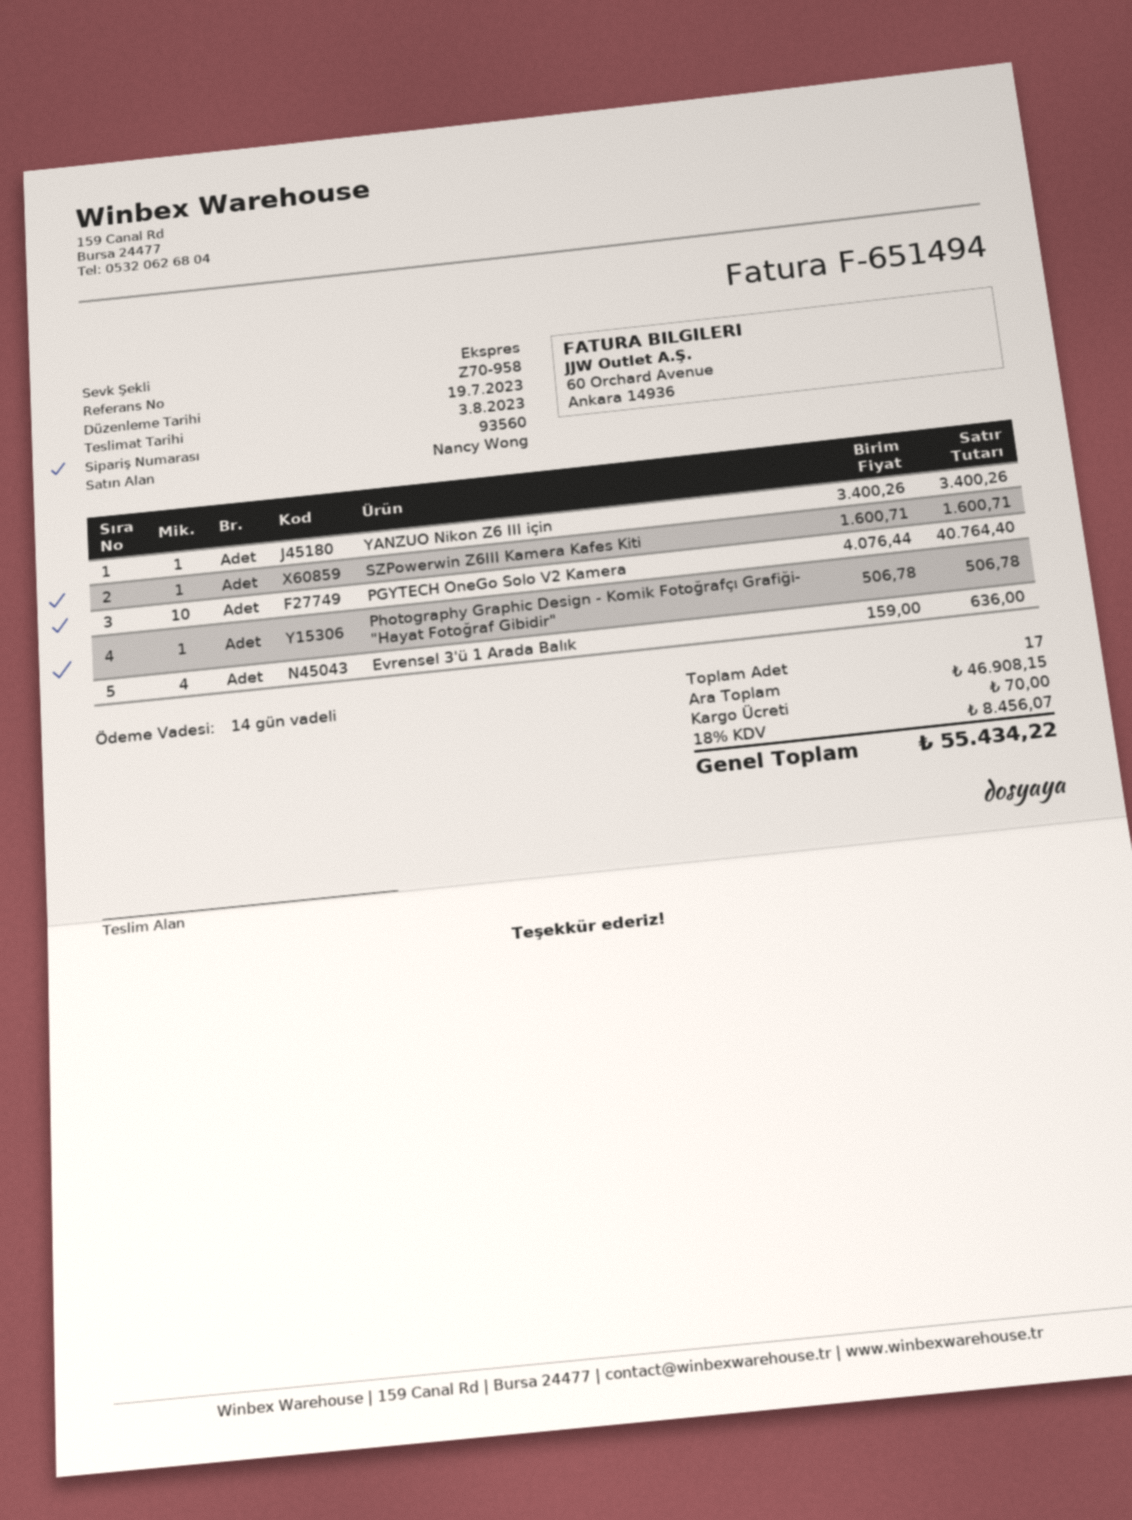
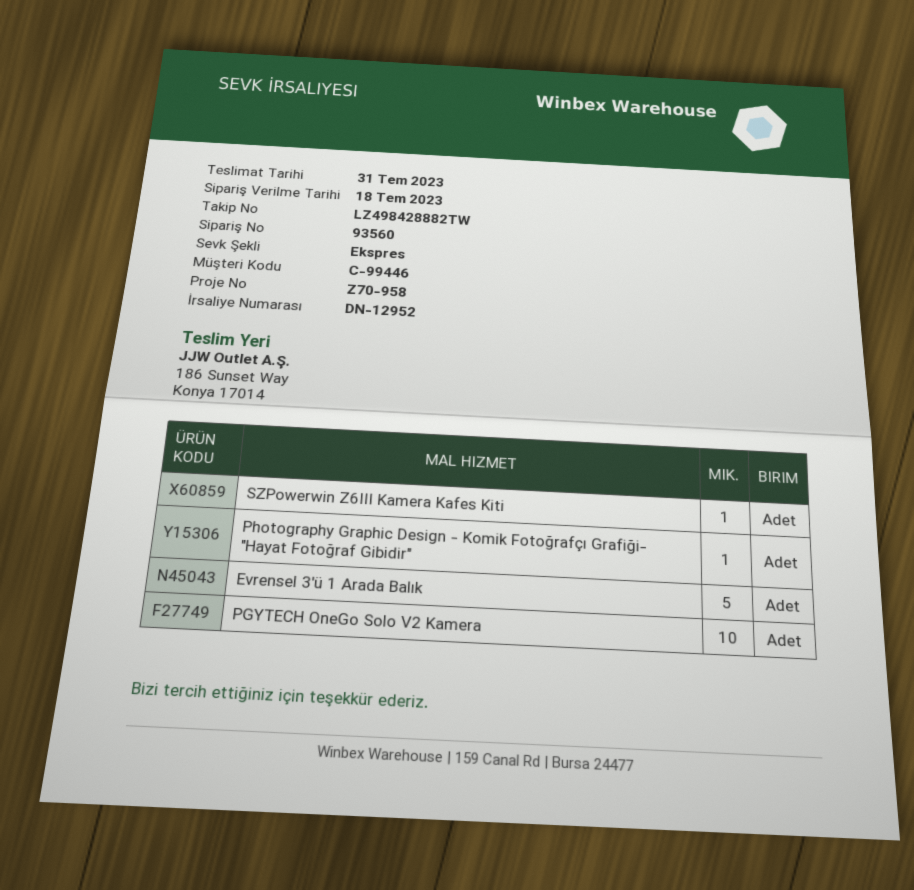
delivery date: 2023-08-03 -> 2023-07-31
YANZUO Nikon Z6 III için: 1 -> none
Evrensel 3'ü 1 Arada Balık: 4 -> 5

